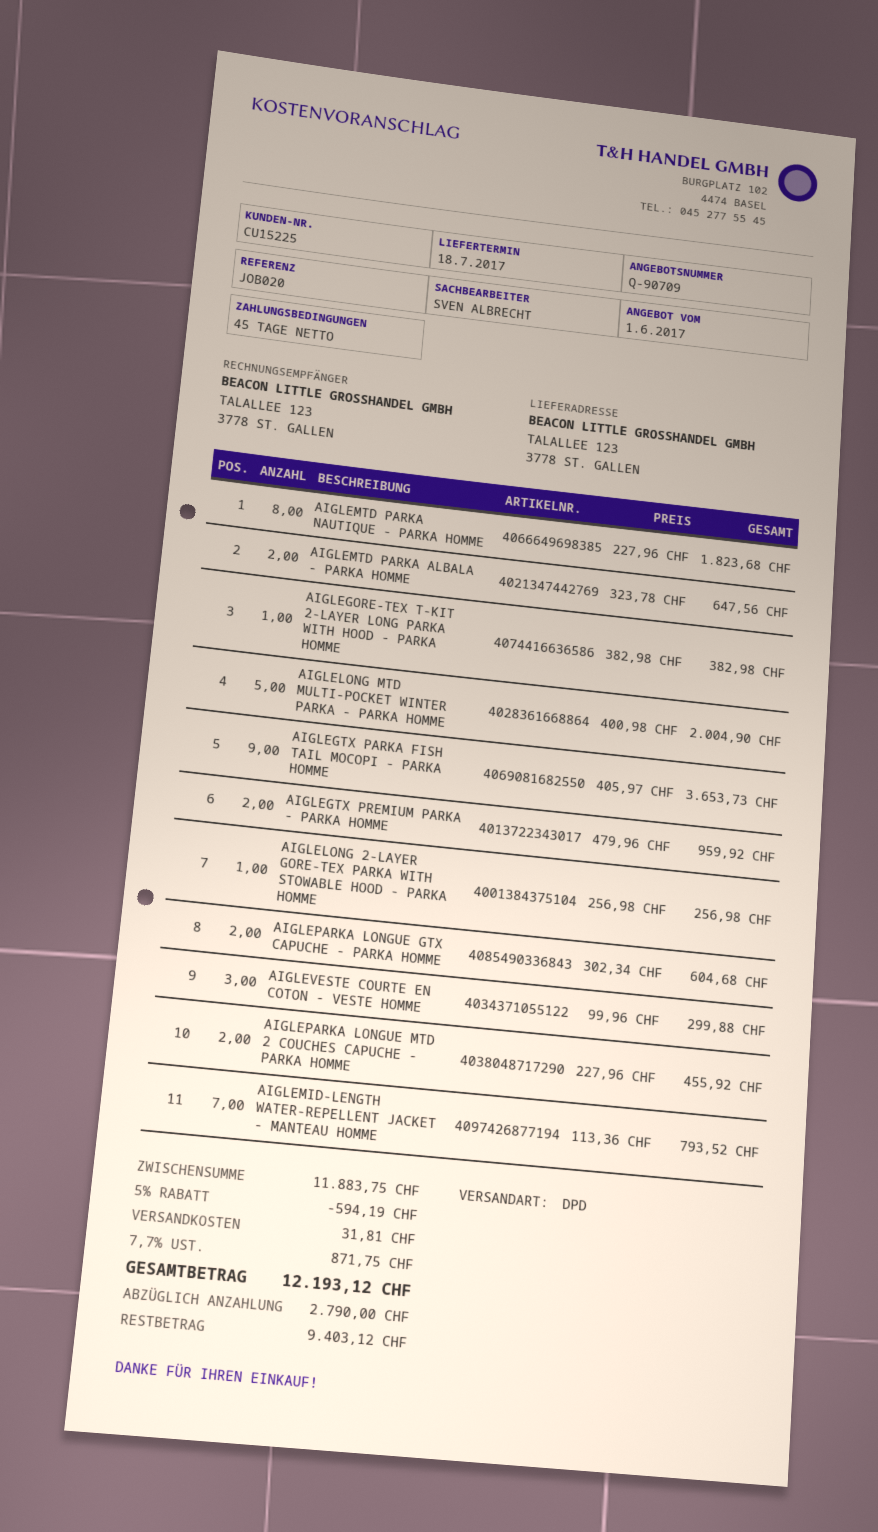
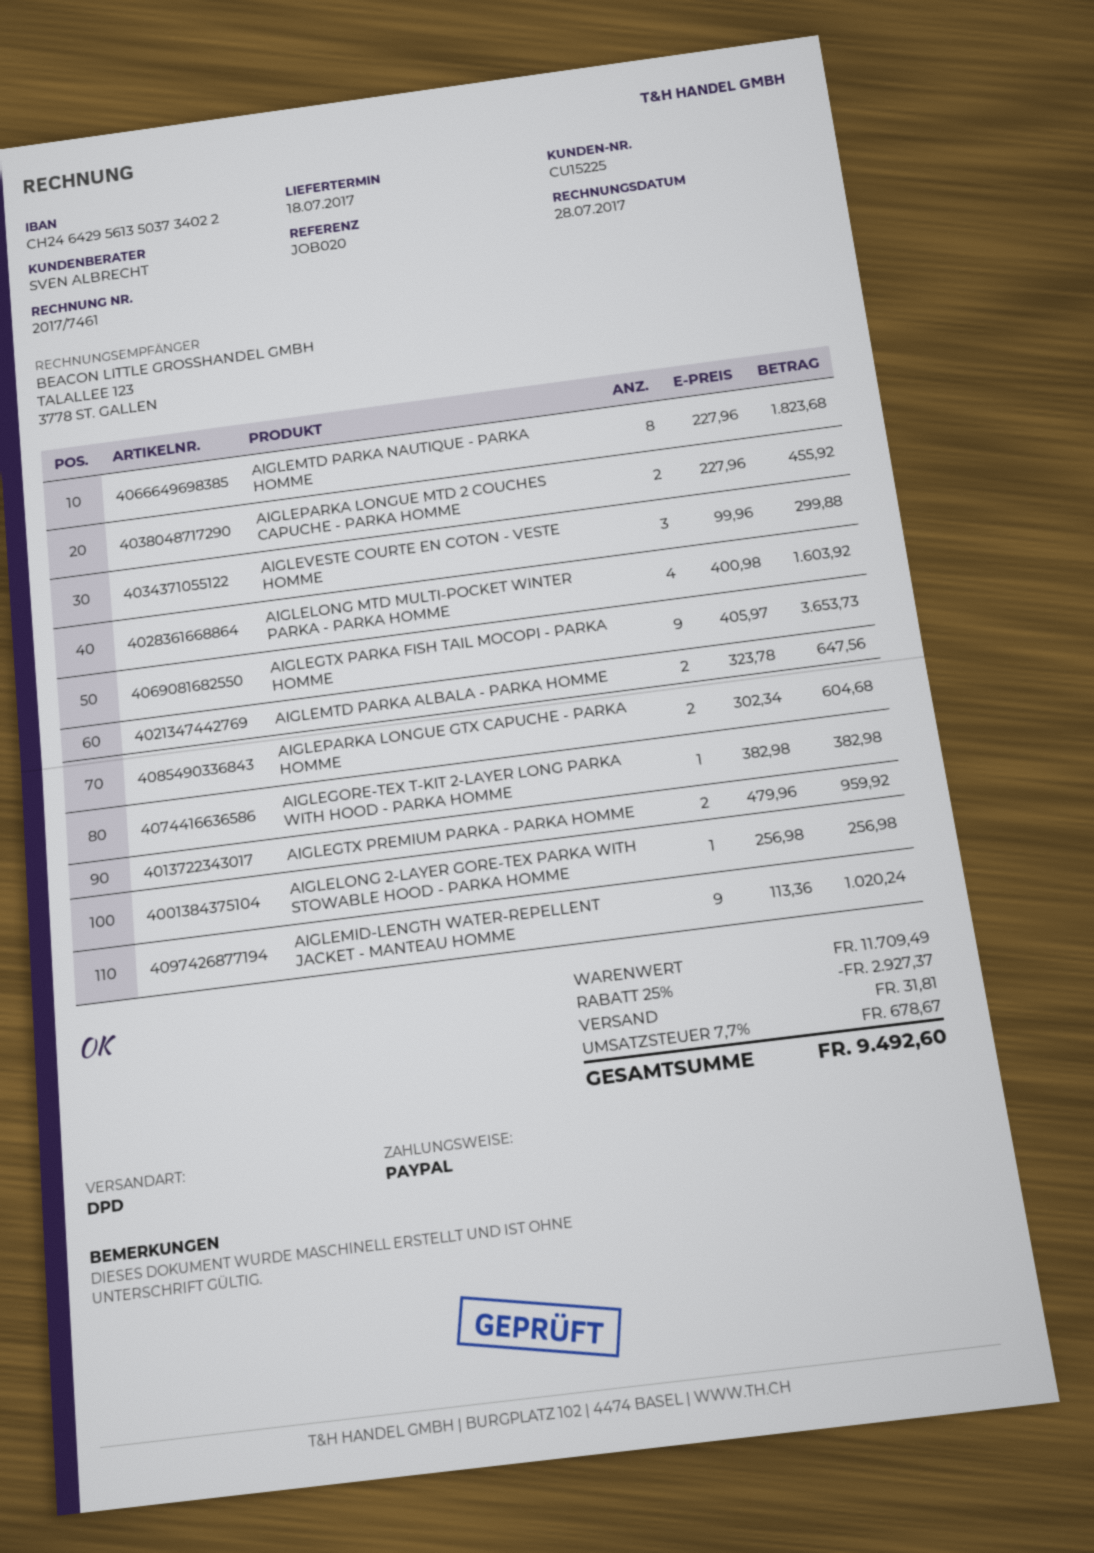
AIGLELONG MTD MULTI-POCKET WINTER PARKA - PARKA HOMME: 5 x 400.98 = 2004.90 -> 4 x 400.98 = 1603.92
AIGLEMID-LENGTH WATER-REPELLENT JACKET - MANTEAU HOMME: 7 x 113.36 = 793.52 -> 9 x 113.36 = 1020.24
subtotal: 11883.75 -> 11709.49
discount: 5% = 594.19 -> 25% = 2927.37
tax: 7.7% = 871.75 -> 7.7% = 678.67
total: 12193.12 -> 9492.60

